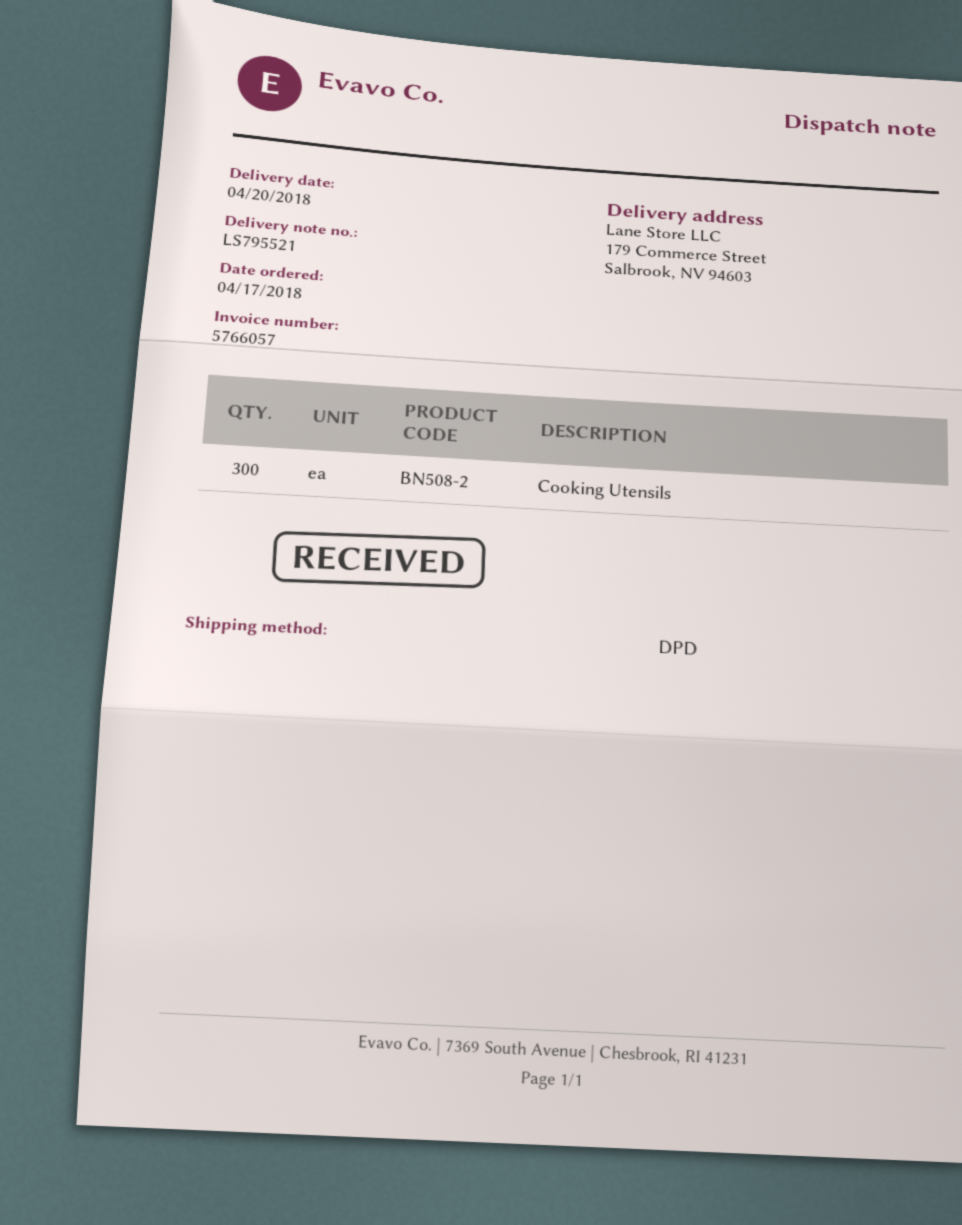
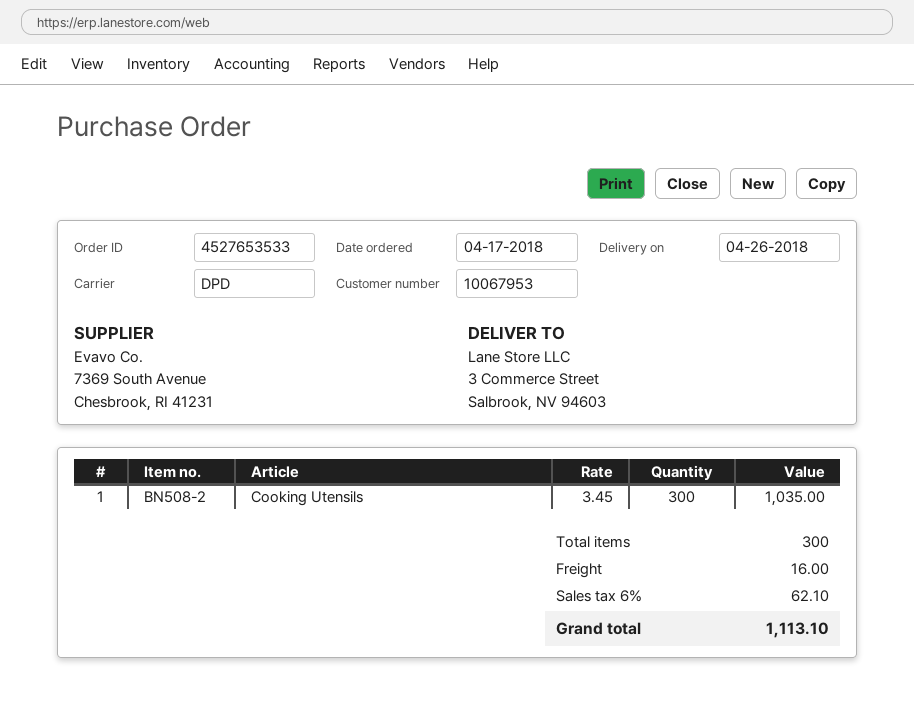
delivery date: 2018-04-20 -> 2018-04-26
ship to: 179 Commerce Street, Salbrook, NV 94603 -> 3 Commerce Street, Salbrook, NV 94603

